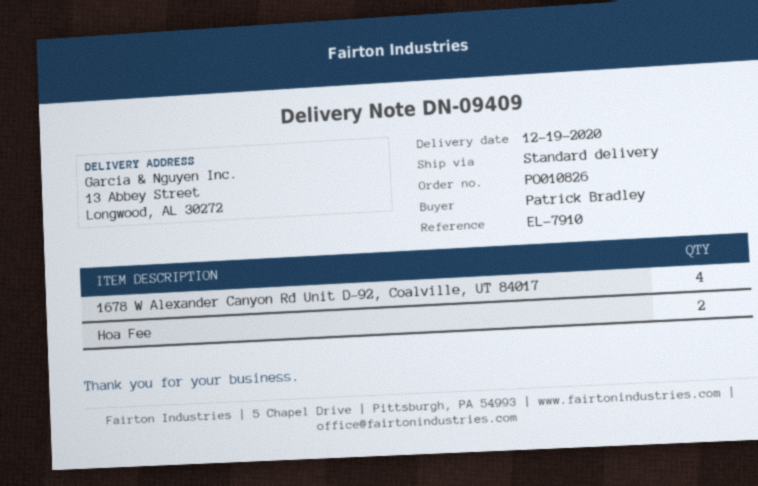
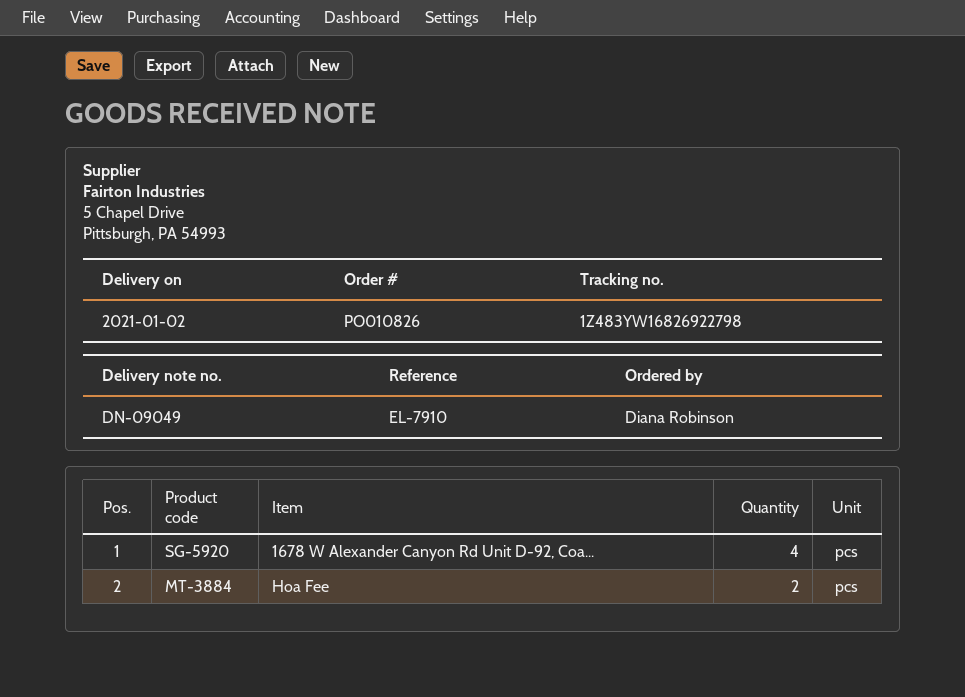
delivery note number: DN-09409 -> DN-09049
delivery date: 2020-12-19 -> 2021-01-02
ordered by: Patrick Bradley -> Diana Robinson

